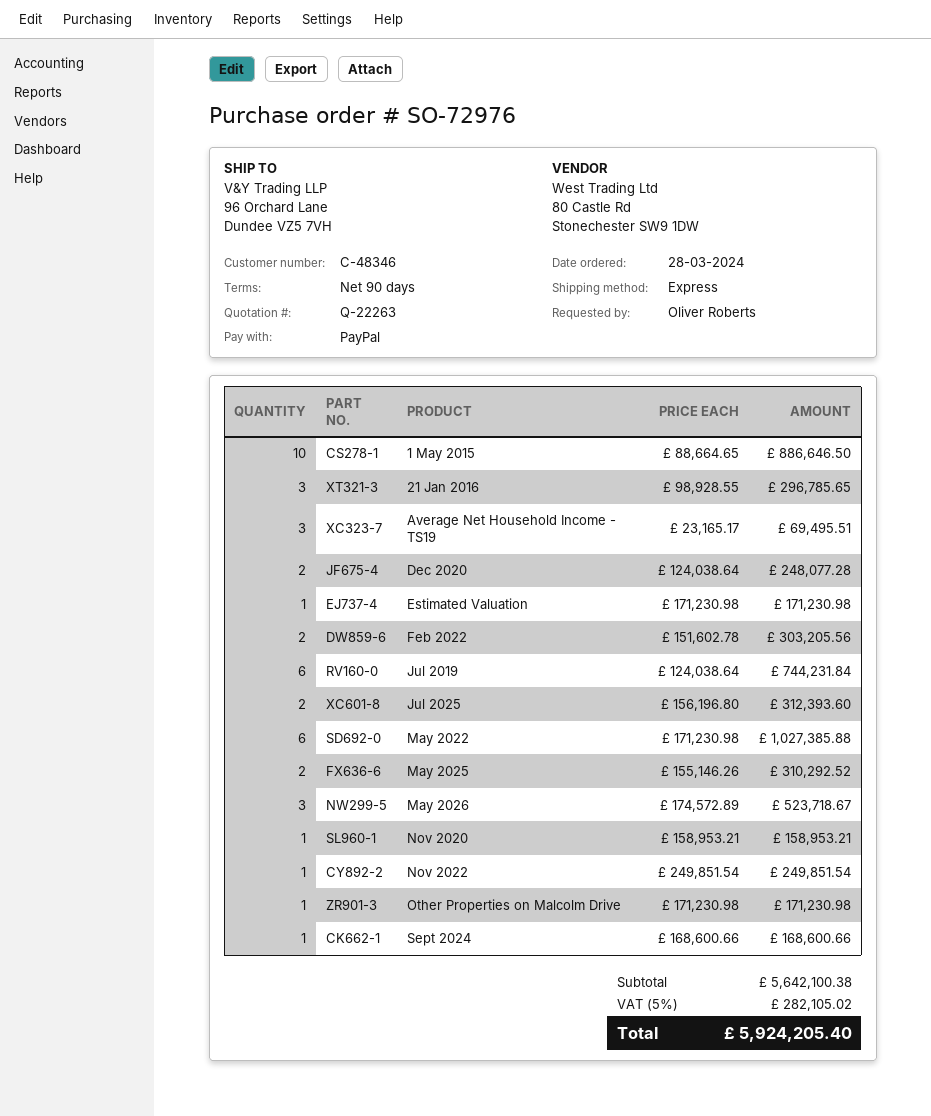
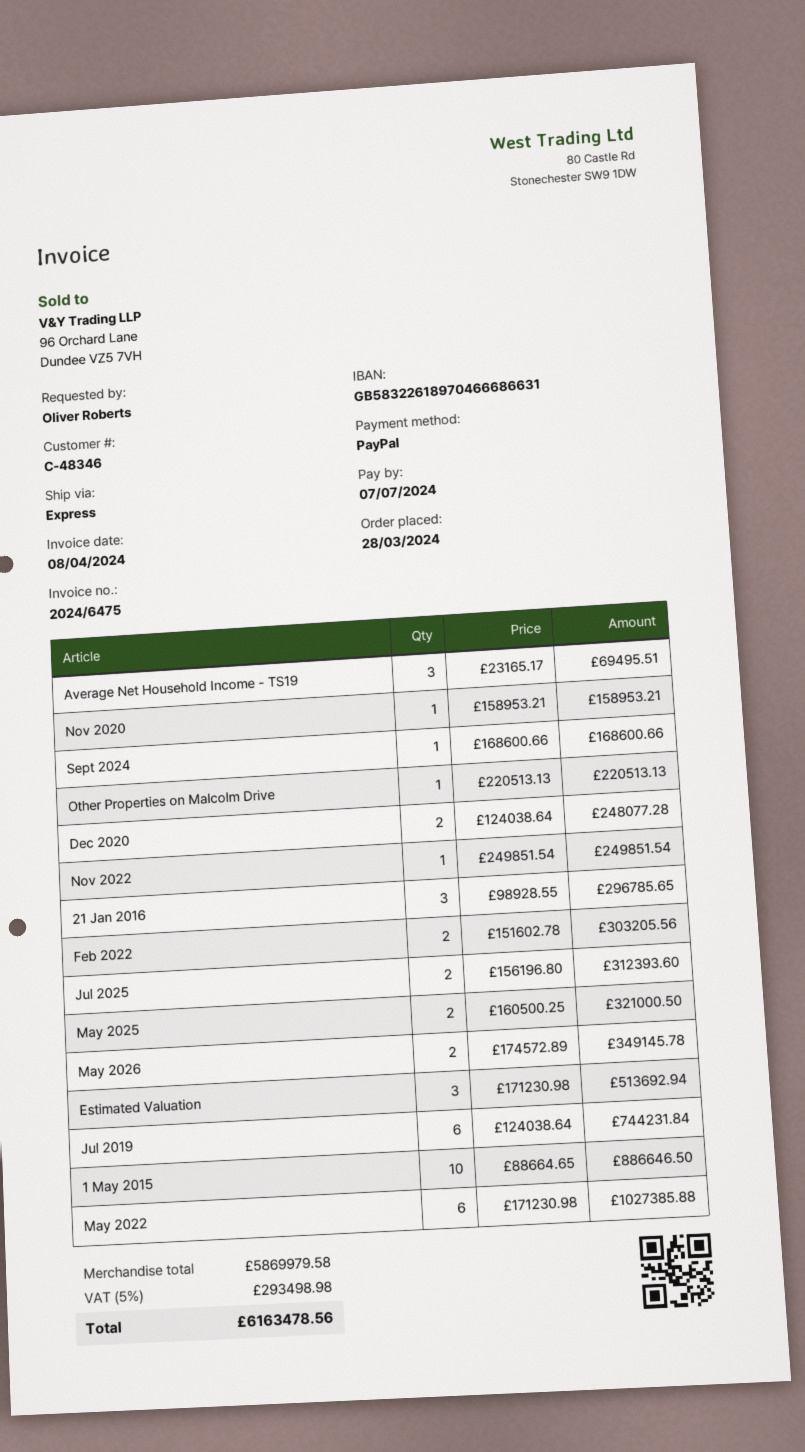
Estimated Valuation: 1 x 171230.98 = 171230.98 -> 3 x 171230.98 = 513692.94
May 2025: 2 x 155146.26 = 310292.52 -> 2 x 160500.25 = 321000.50
May 2026: 3 x 174572.89 = 523718.67 -> 2 x 174572.89 = 349145.78
Other Properties on Malcolm Drive: 1 x 171230.98 = 171230.98 -> 1 x 220513.13 = 220513.13
subtotal: 5642100.38 -> 5869979.58
tax: 5% = 282105.02 -> 5% = 293498.98
total: 5924205.40 -> 6163478.56

